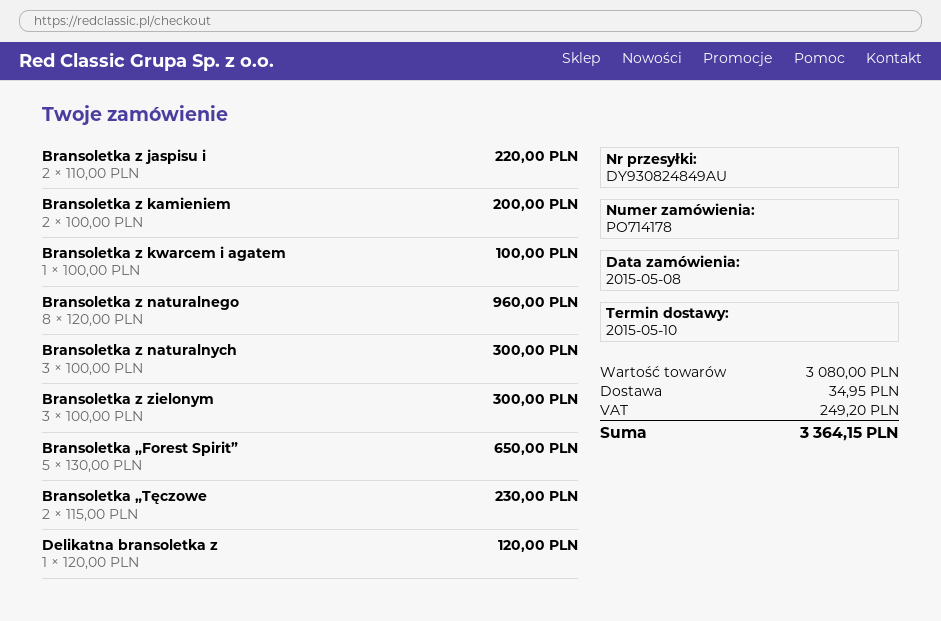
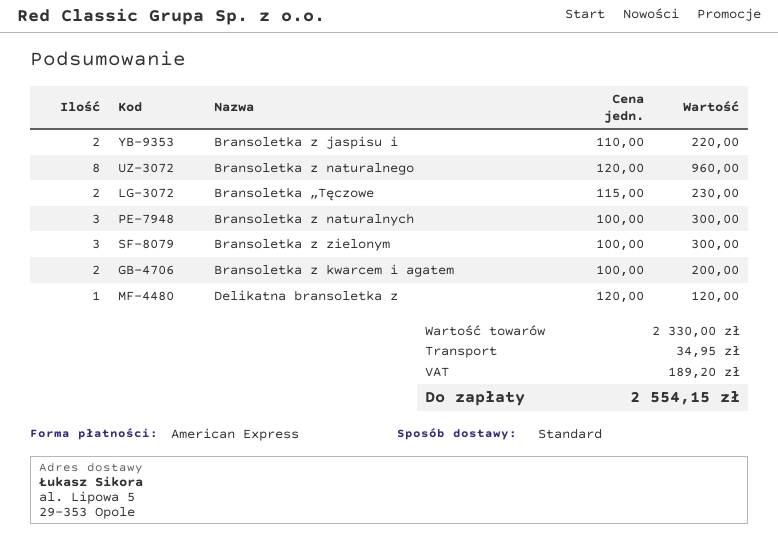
Bransoletka z kamieniem: 2 x 100.00 = 200.00 -> none
Bransoletka z kwarcem i agatem: 1 x 100.00 = 100.00 -> 2 x 100.00 = 200.00
Bransoletka „Forest Spirit”: 5 x 130.00 = 650.00 -> none
subtotal: 3080.00 -> 2330.00
tax: 249.20 -> 189.20
total: 3364.15 -> 2554.15

